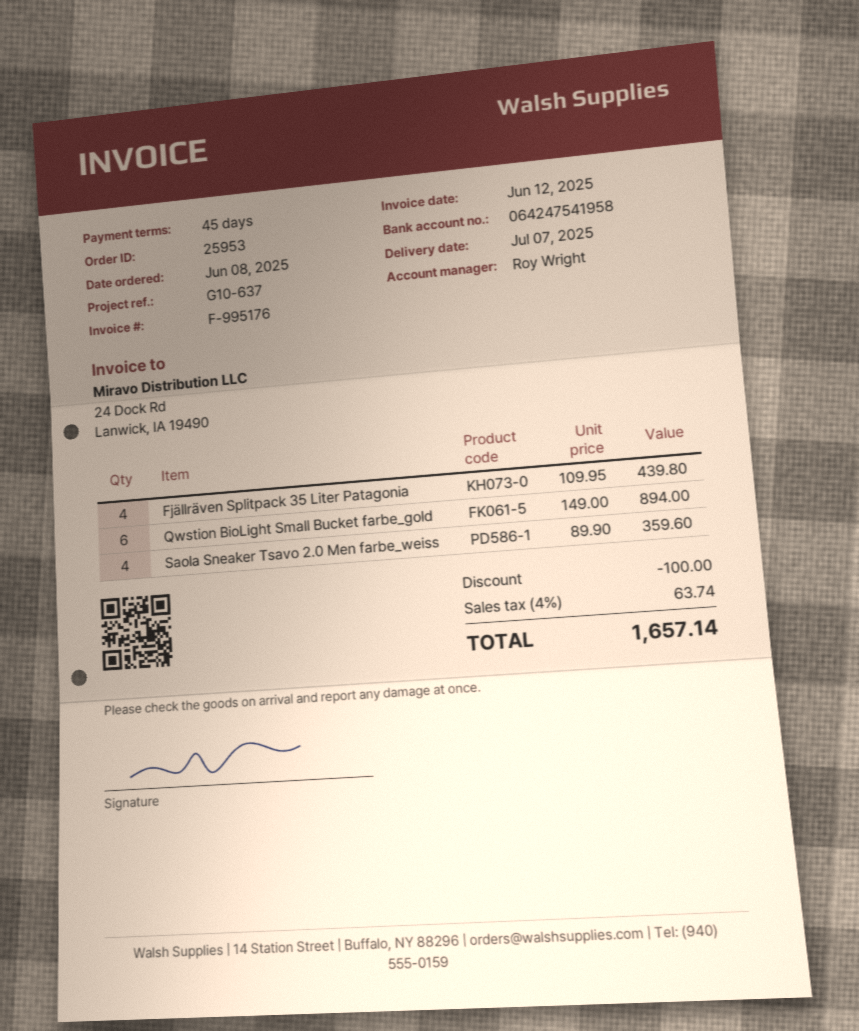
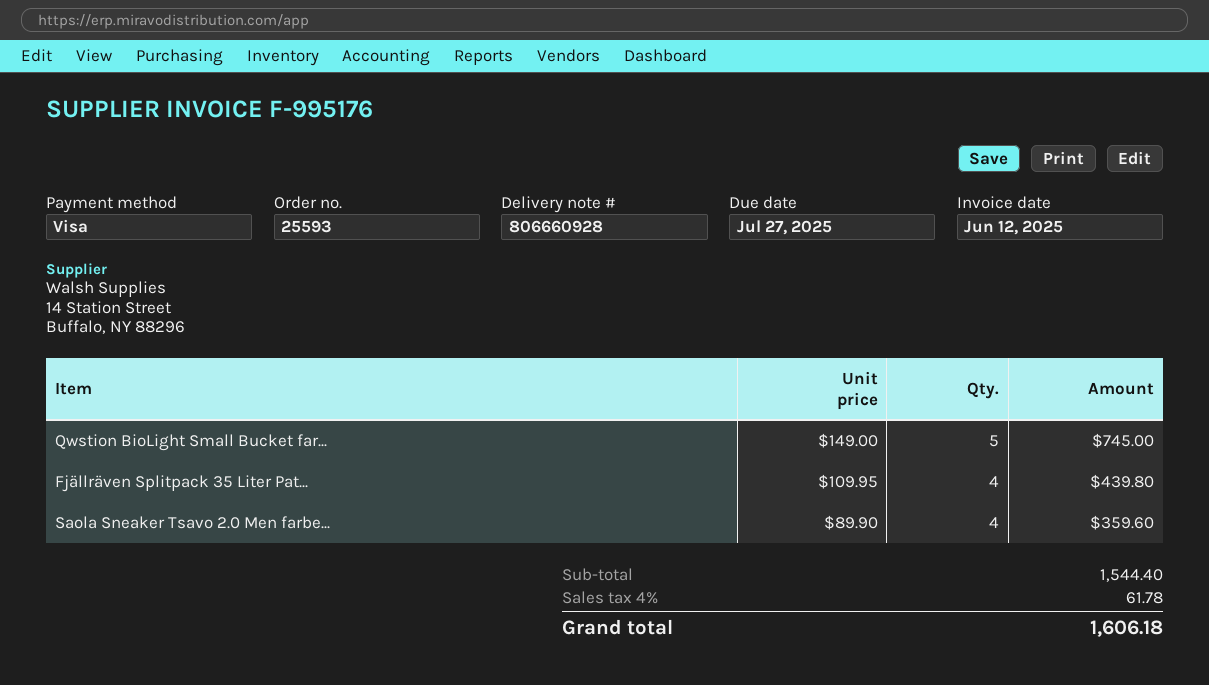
order number: 25953 -> 25593
Qwstion BioLight Small Bucket farbe_gold: 6 x 149.00 = 894.00 -> 5 x 149.00 = 745.00
discount: 100.00 -> none
tax: 4% = 63.74 -> 4% = 61.78
total: 1657.14 -> 1606.18

